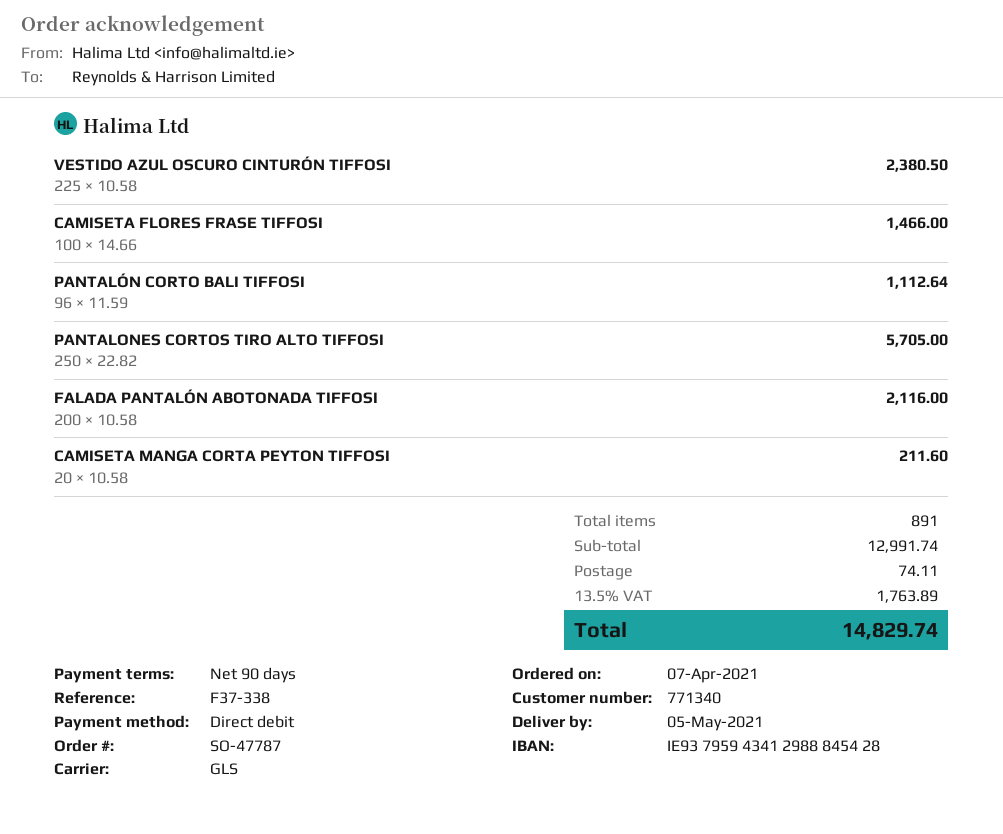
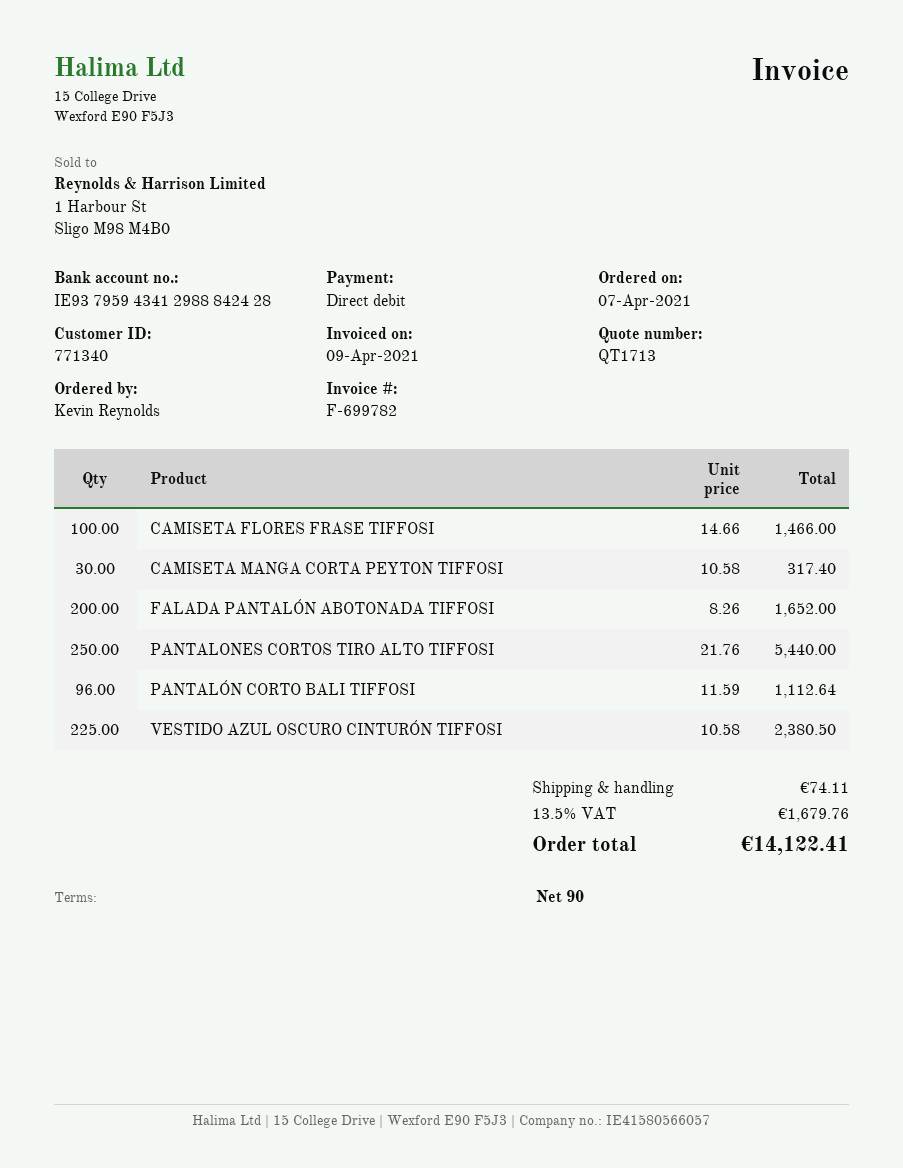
bank account: IE93795943412988845428 -> IE93795943412988842428
PANTALONES CORTOS TIRO ALTO TIFFOSI: 250 x 22.82 = 5705.00 -> 250 x 21.76 = 5440.00
FALADA PANTALÓN ABOTONADA TIFFOSI: 200 x 10.58 = 2116.00 -> 200 x 8.26 = 1652.00
CAMISETA MANGA CORTA PEYTON TIFFOSI: 20 x 10.58 = 211.60 -> 30 x 10.58 = 317.40
tax: 13.5% = 1763.89 -> 13.5% = 1679.76
total: 14829.74 -> 14122.41

